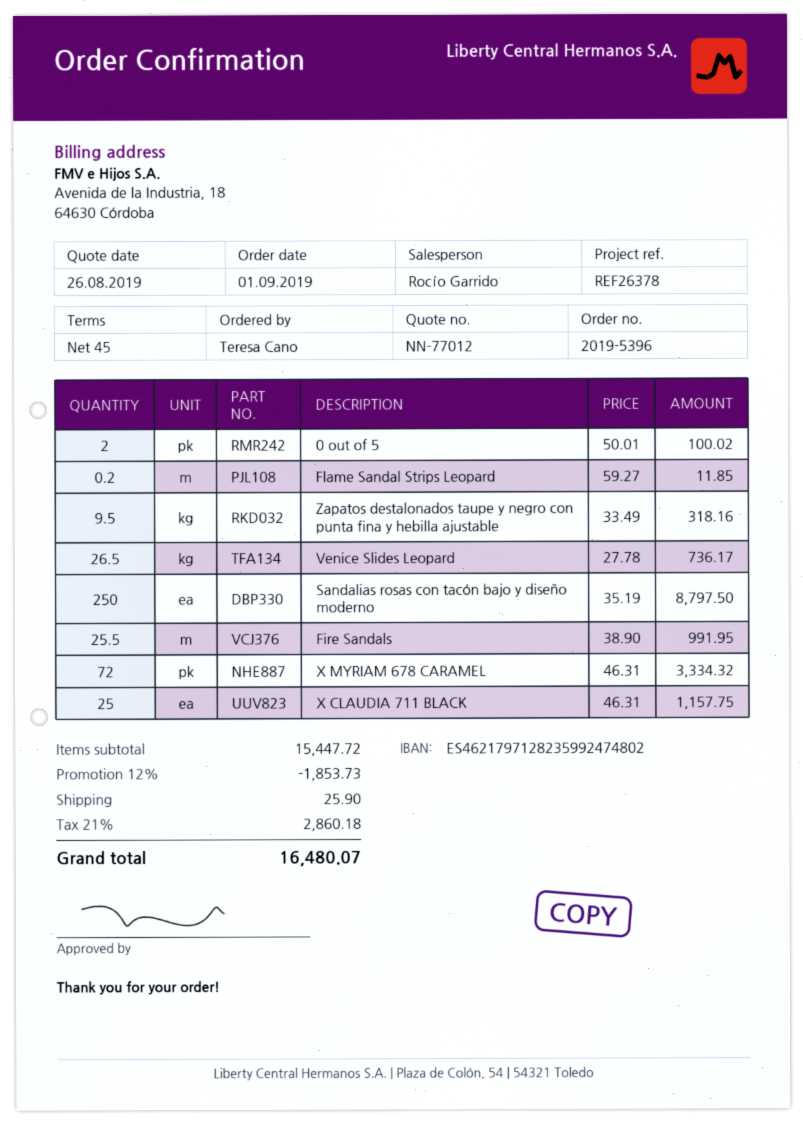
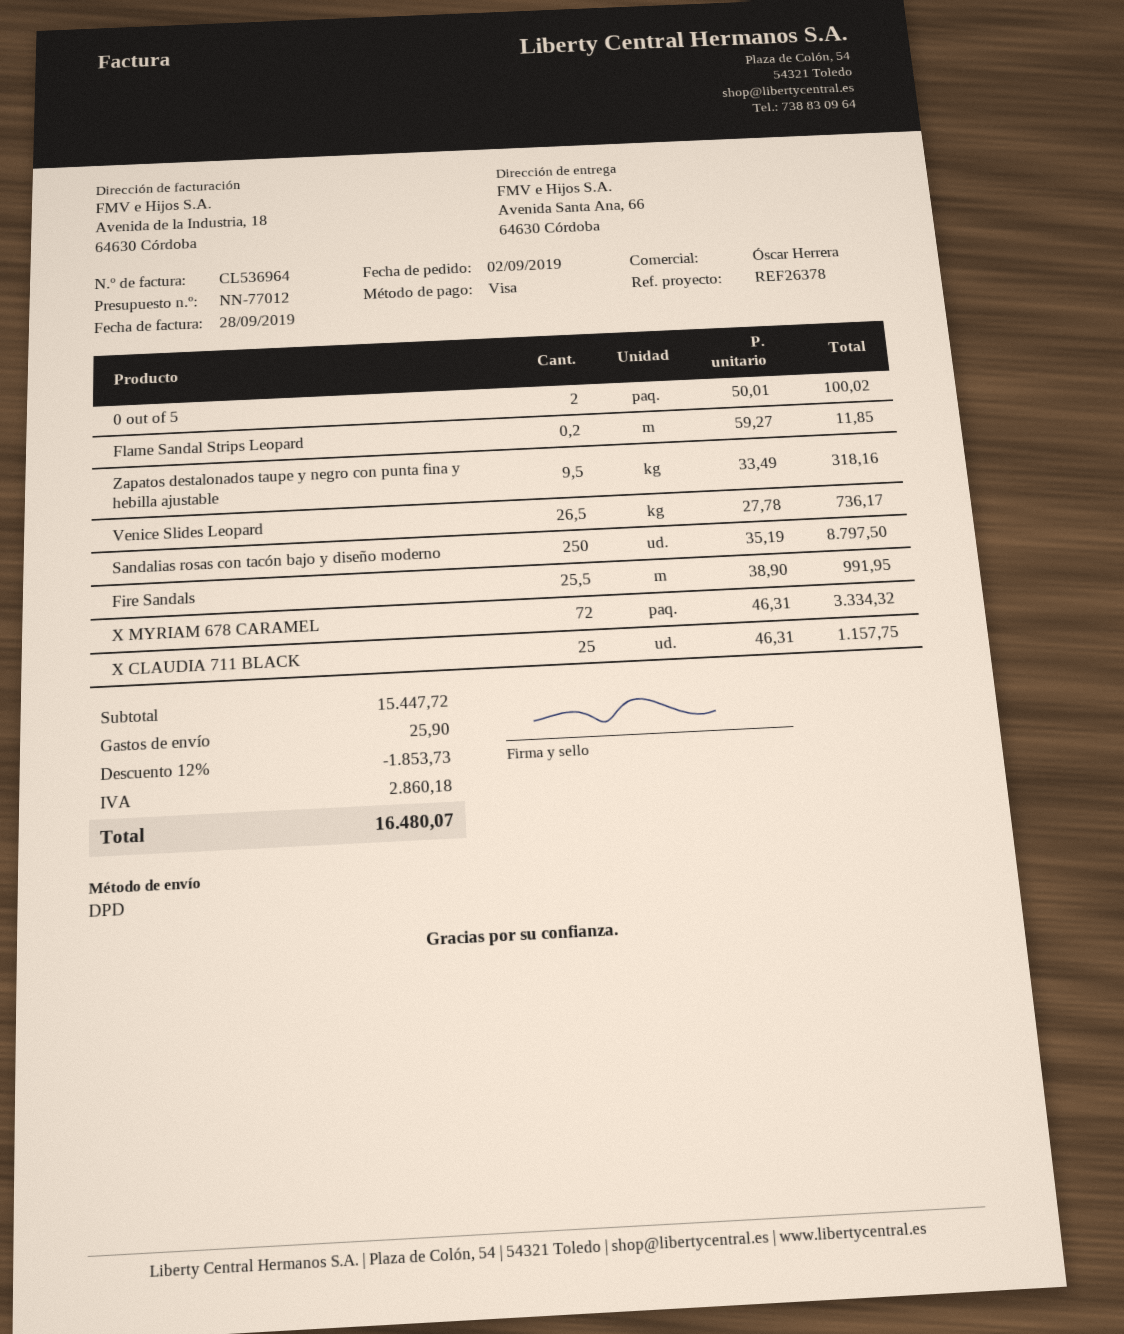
order date: 2019-09-01 -> 2019-09-02
sales rep: Rocío Garrido -> Óscar Herrera

